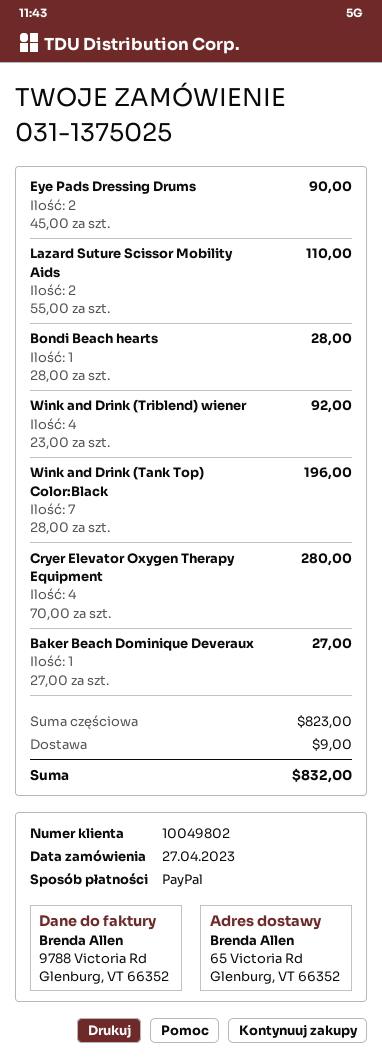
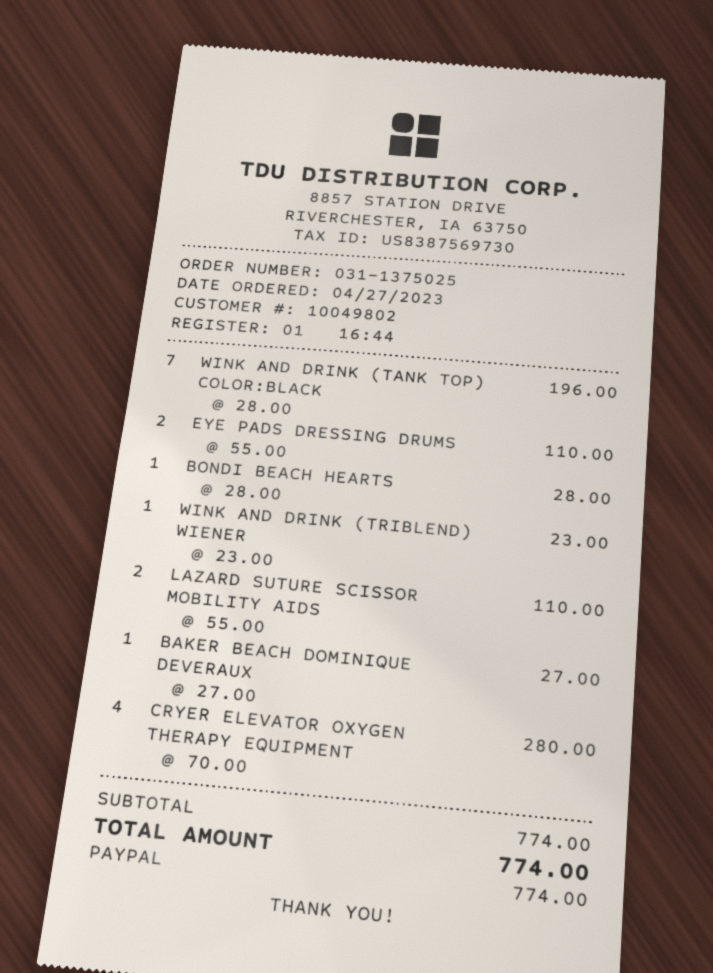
Eye Pads Dressing Drums: 2 x 45.00 = 90.00 -> 2 x 55.00 = 110.00
Wink and Drink (Triblend) wiener: 4 x 23.00 = 92.00 -> 1 x 23.00 = 23.00
subtotal: 823.00 -> 774.00
shipping: 9.00 -> none
total: 832.00 -> 774.00

